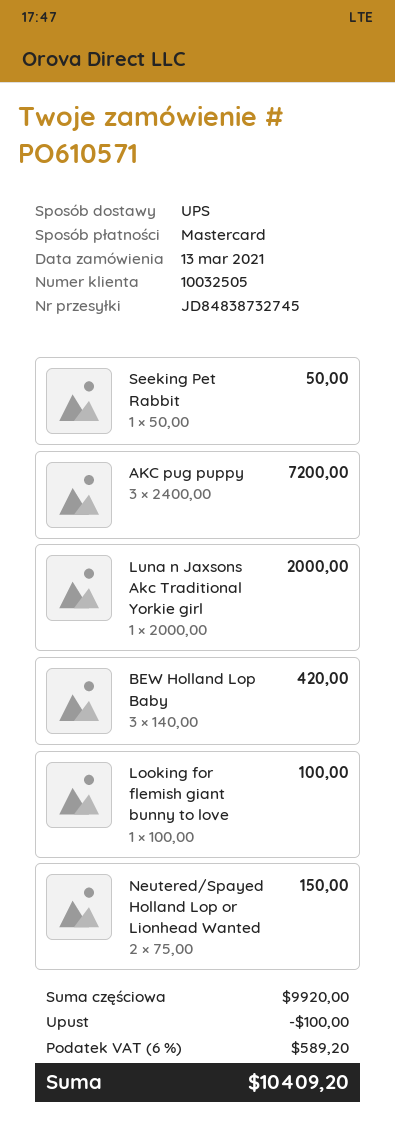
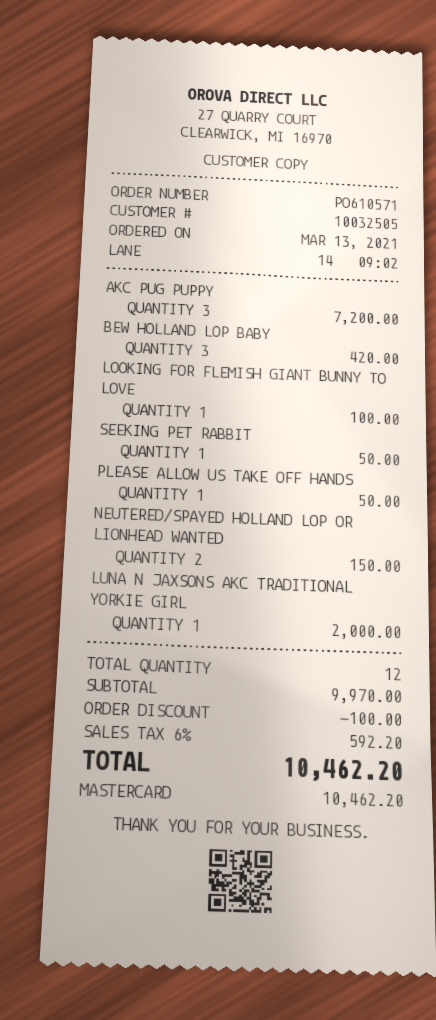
PLEASE ALLOW US TAKE OFF HANDS: none -> 1 for 50.00
subtotal: 9920.00 -> 9970.00
tax: 6% = 589.20 -> 6% = 592.20
total: 10409.20 -> 10462.20

